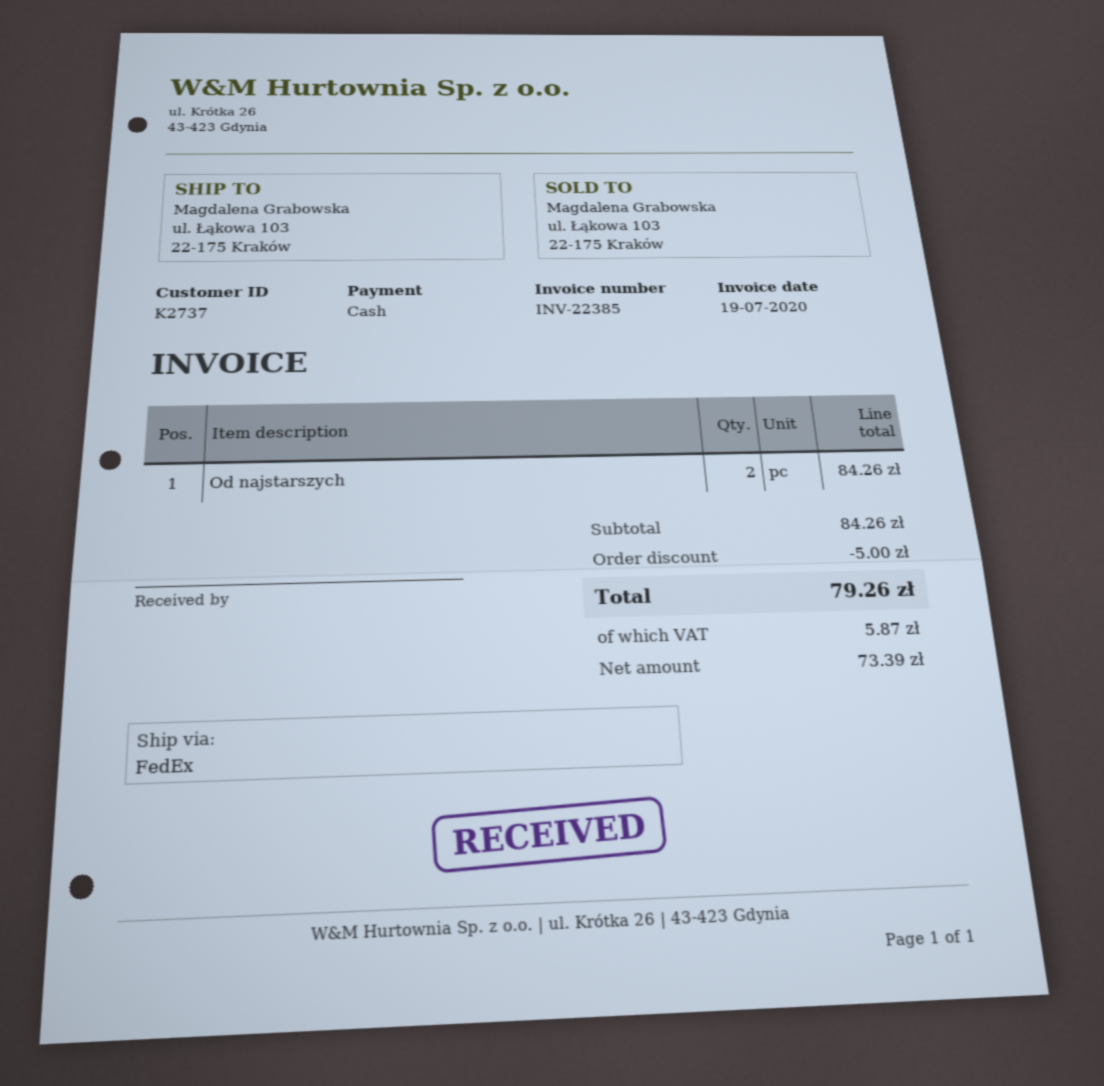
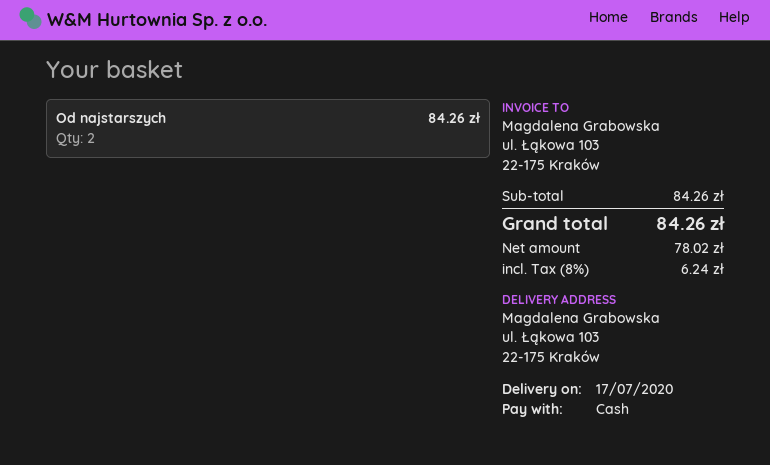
discount: 5.00 -> none
net: 73.39 -> 78.02
tax: 5.87 -> 6.24
total: 79.26 -> 84.26

